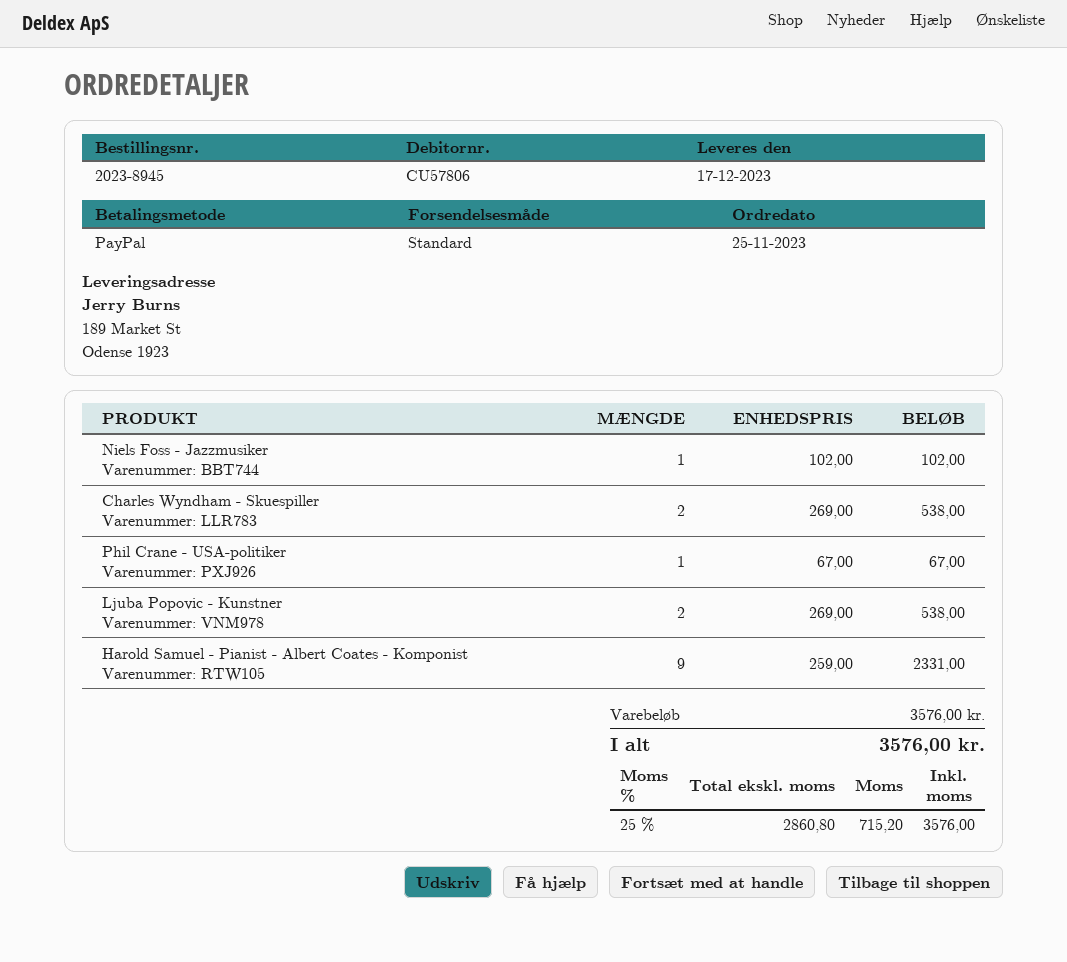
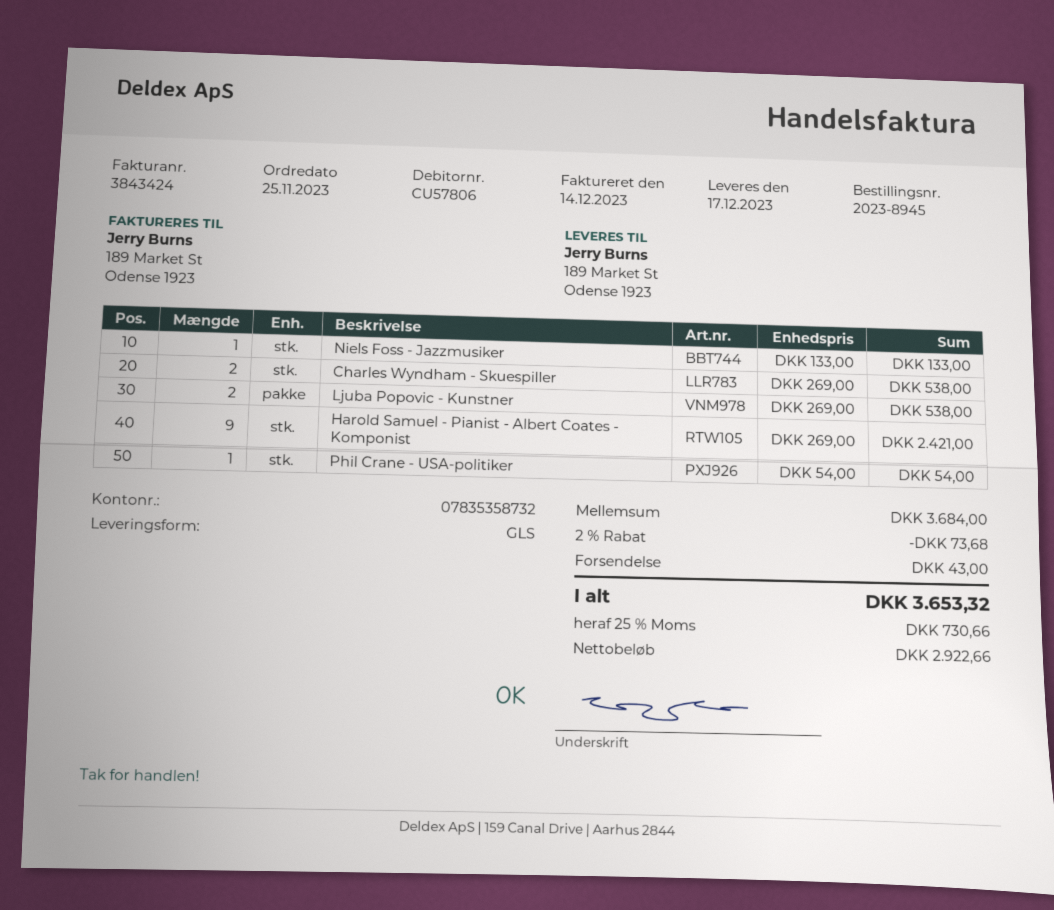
shipping method: standard -> GLS
Niels Foss - Jazzmusiker: 1 x 102.00 = 102.00 -> 1 x 133.00 = 133.00
Phil Crane - USA-politiker: 1 x 67.00 = 67.00 -> 1 x 54.00 = 54.00
Harold Samuel - Pianist - Albert Coates - Komponist: 9 x 259.00 = 2331.00 -> 9 x 269.00 = 2421.00
subtotal: 3576.00 -> 3684.00
discount: none -> 2% = 73.68
shipping: none -> 43.00
net: 2860.80 -> 2922.66
tax: 25% = 715.20 -> 25% = 730.66
total: 3576.00 -> 3653.32

